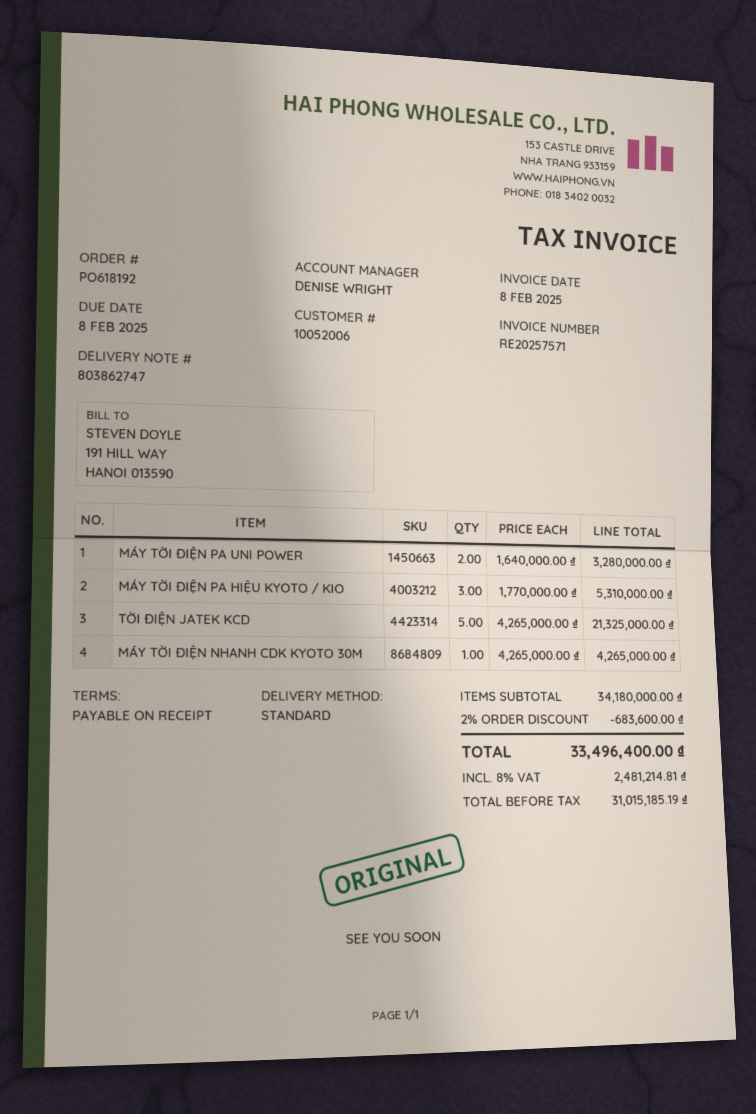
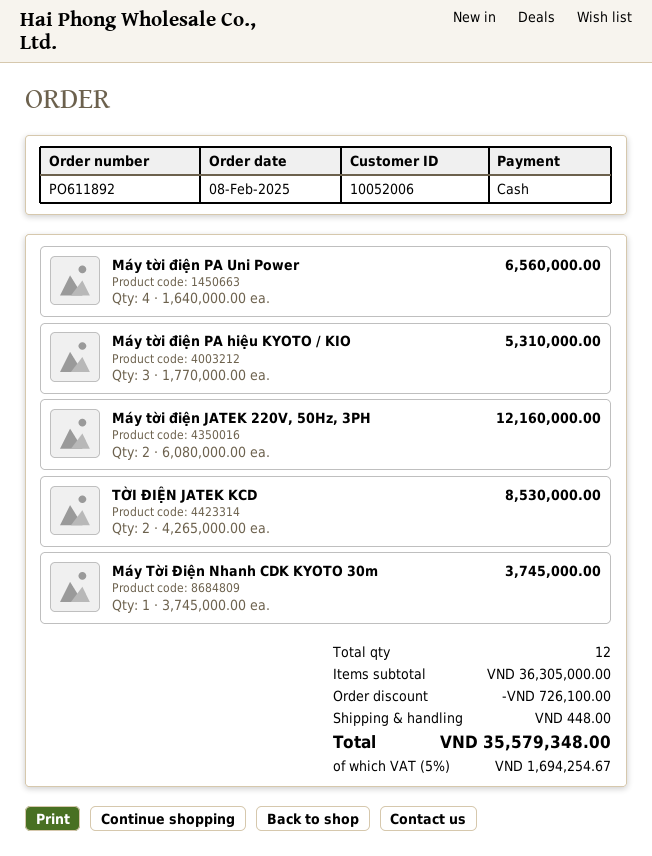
order number: PO618192 -> PO611892
MÁY TỜI ĐIỆN PA UNI POWER: 2 x 1640000.00 = 3280000.00 -> 4 x 1640000.00 = 6560000.00
TỜI ĐIỆN JATEK KCD: 5 x 4265000.00 = 21325000.00 -> 2 x 4265000.00 = 8530000.00
MÁY TỜI ĐIỆN NHANH CDK KYOTO 30M: 1 x 4265000.00 = 4265000.00 -> 1 x 3745000.00 = 3745000.00
Máy tời điện JATEK 220V, 50Hz, 3PH: none -> 2 x 6080000.00 = 12160000.00
subtotal: 34180000.00 -> 36305000.00
discount: 683600.00 -> 726100.00
shipping: none -> 448.00
tax: 8% = 2481214.81 -> 5% = 1694254.67
total: 33496400.00 -> 35579348.00

